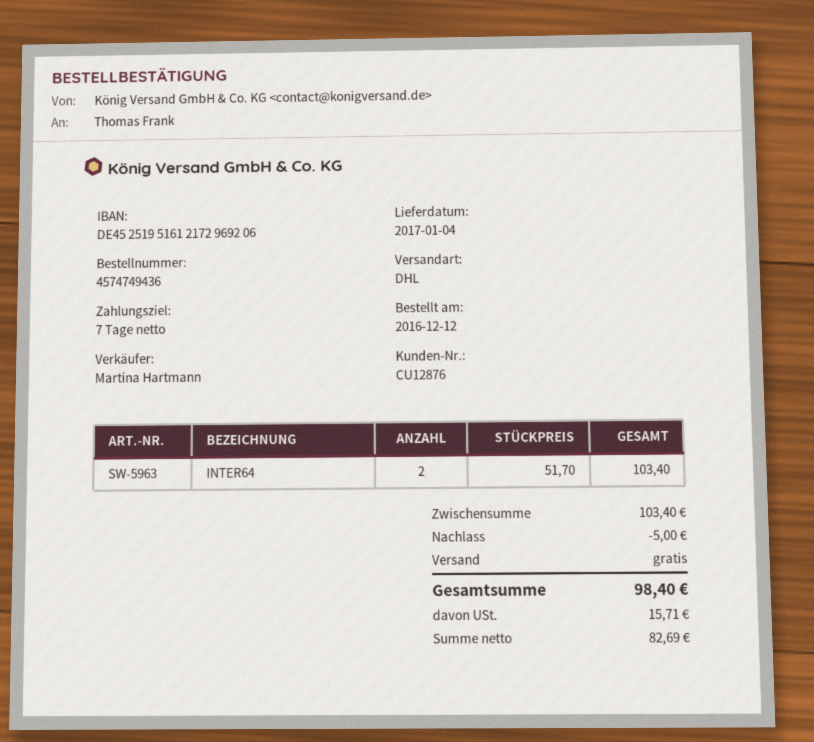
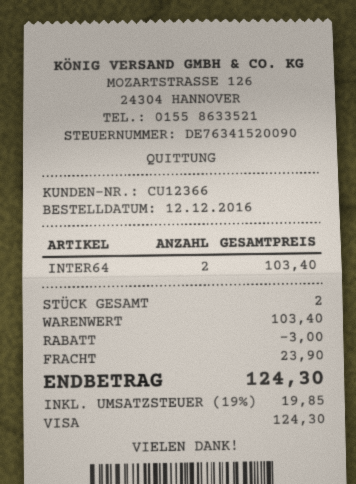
customer number: CU12876 -> CU12366
discount: 5.00 -> 3.00
shipping: 0.00 -> 23.90
tax: 15.71 -> 19.85
total: 98.40 -> 124.30

